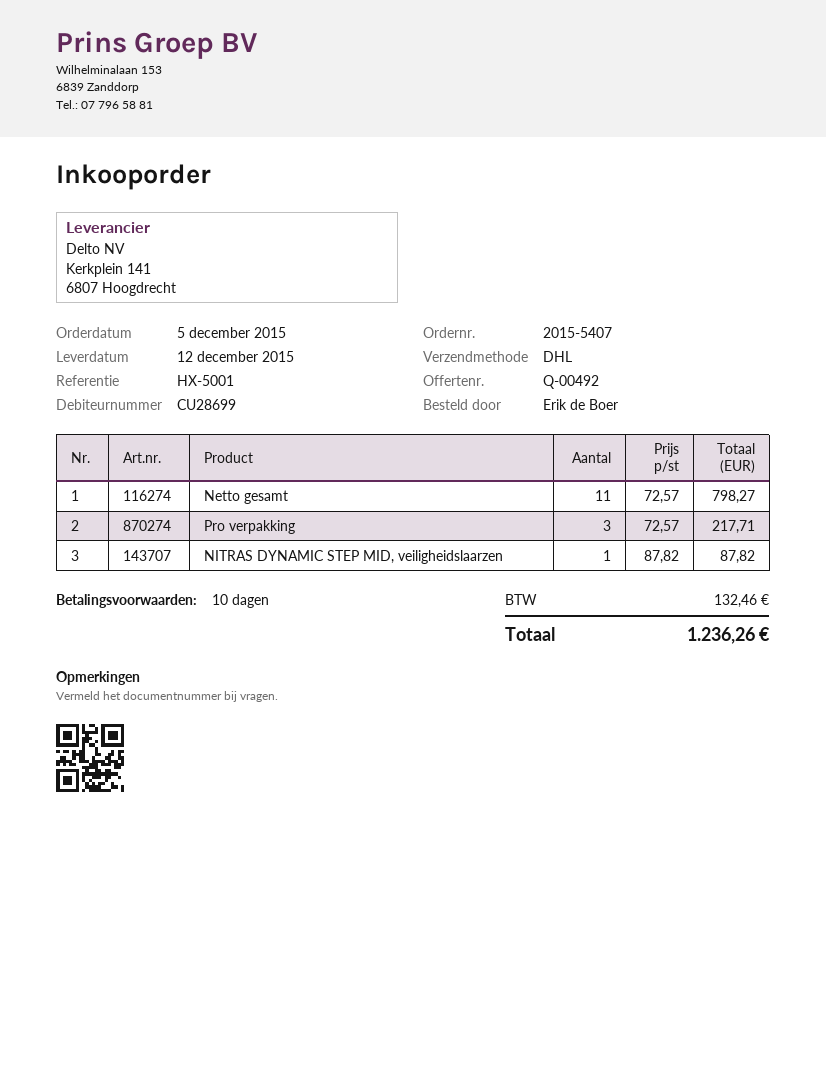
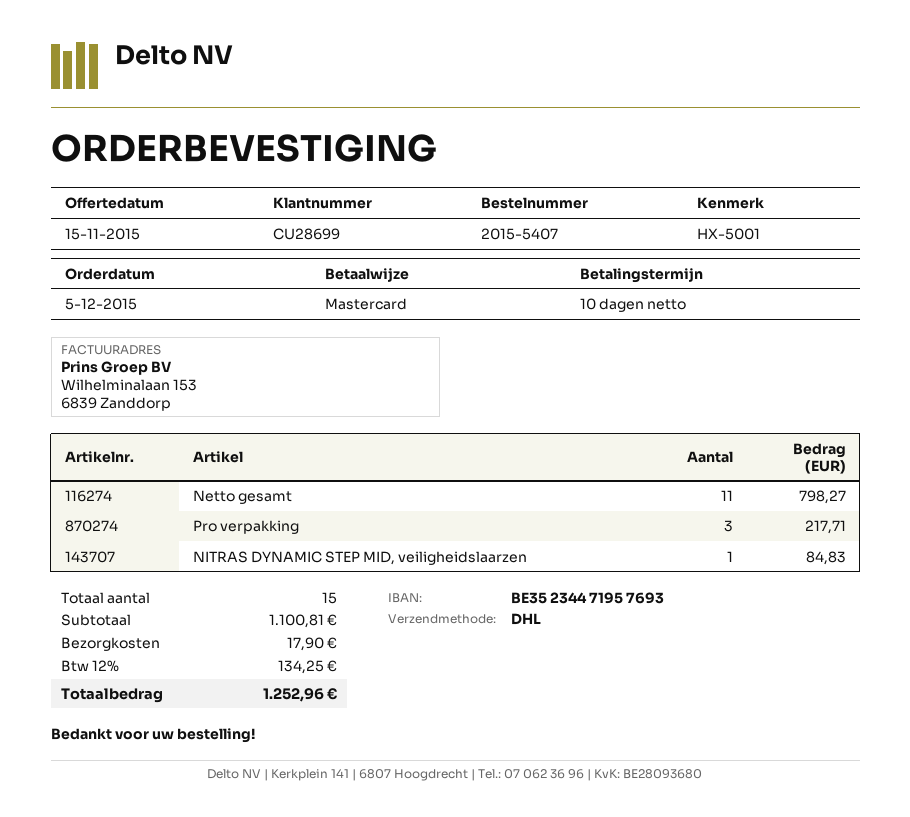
NITRAS DYNAMIC STEP MID, veiligheidslaarzen: 1 for 87.82 -> 1 for 84.83
shipping: none -> 17.90
tax: 132.46 -> 134.25
total: 1236.26 -> 1252.96

